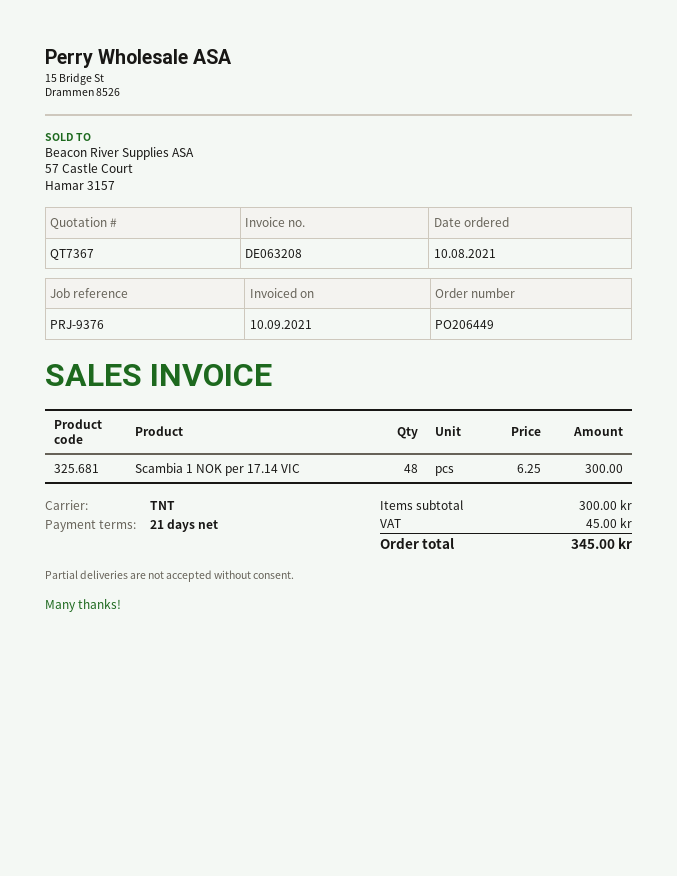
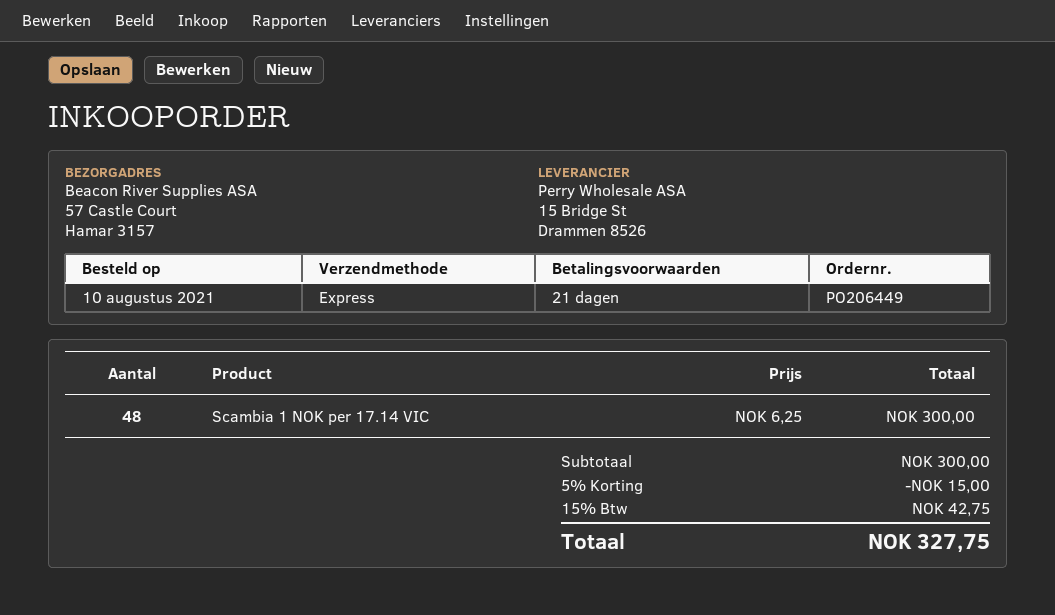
shipping method: TNT -> express
discount: none -> 5% = 15.00
tax: 45.00 -> 42.75
total: 345.00 -> 327.75

